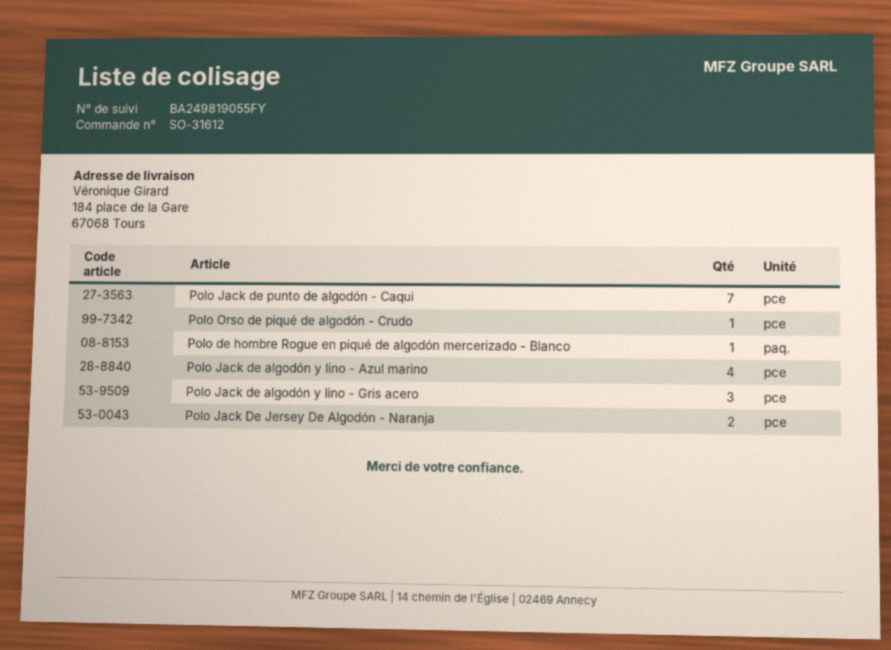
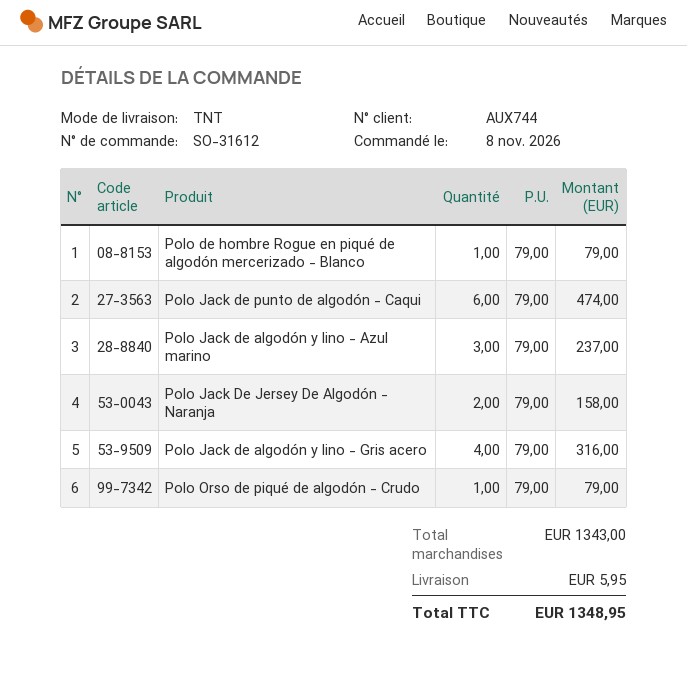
Polo Jack de punto de algodón - Caqui: 7 -> 6
Polo Jack de algodón y lino - Azul marino: 4 -> 3
Polo Jack de algodón y lino - Gris acero: 3 -> 4

